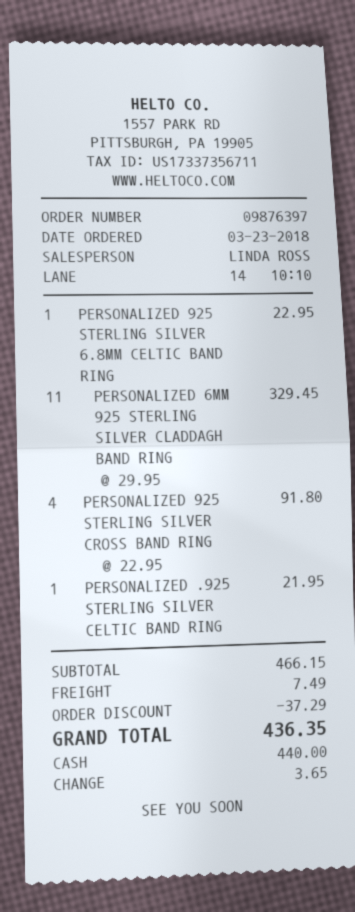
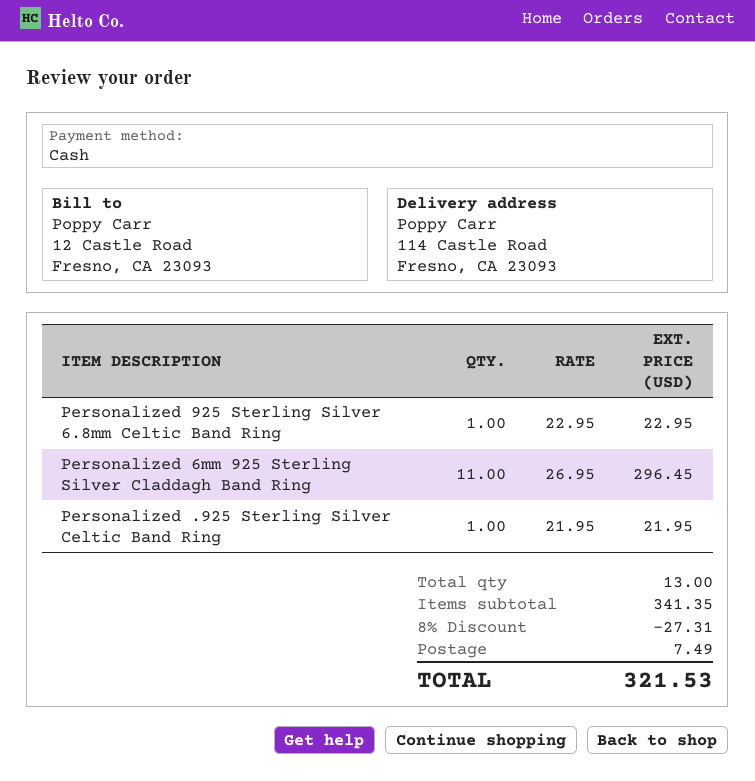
PERSONALIZED 6MM 925 STERLING SILVER CLADDAGH BAND RING: 11 x 29.95 = 329.45 -> 11 x 26.95 = 296.45
PERSONALIZED 925 STERLING SILVER CROSS BAND RING: 4 x 22.95 = 91.80 -> none
subtotal: 466.15 -> 341.35
discount: 37.29 -> 27.31
total: 436.35 -> 321.53

